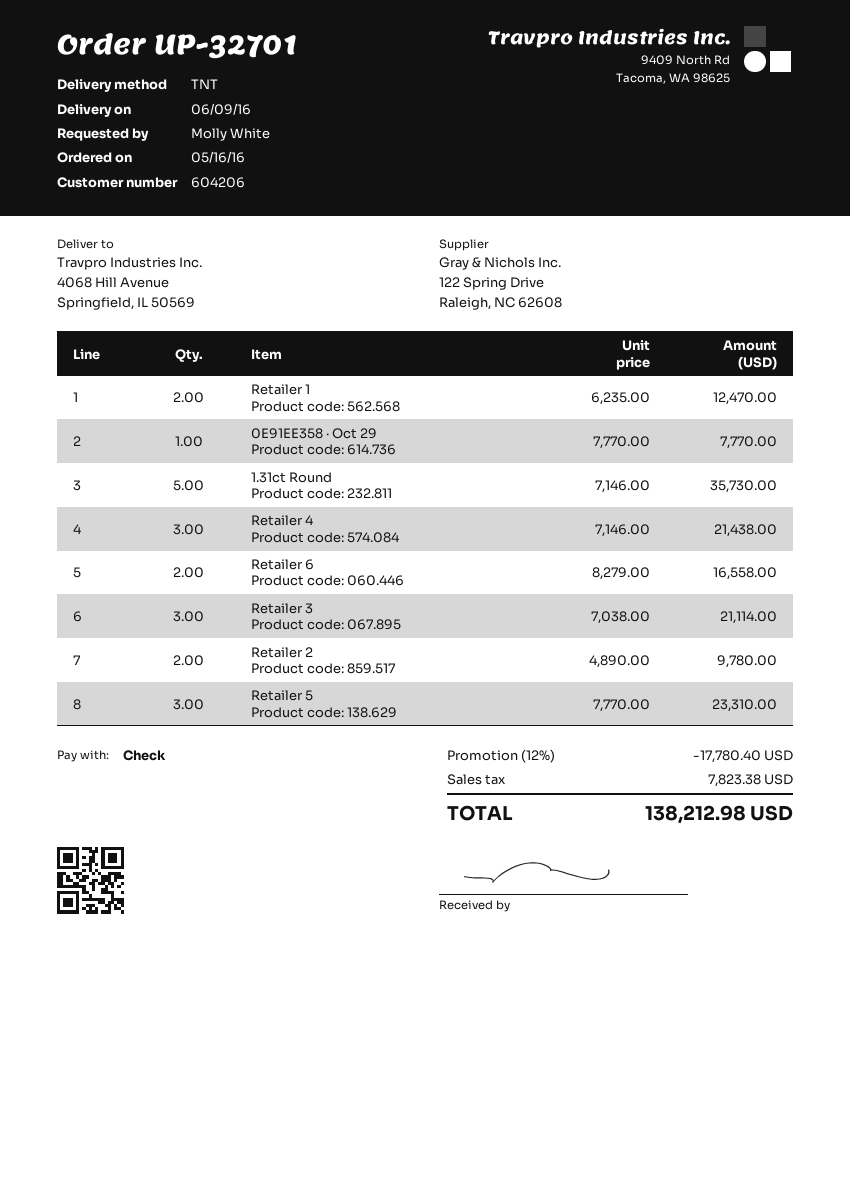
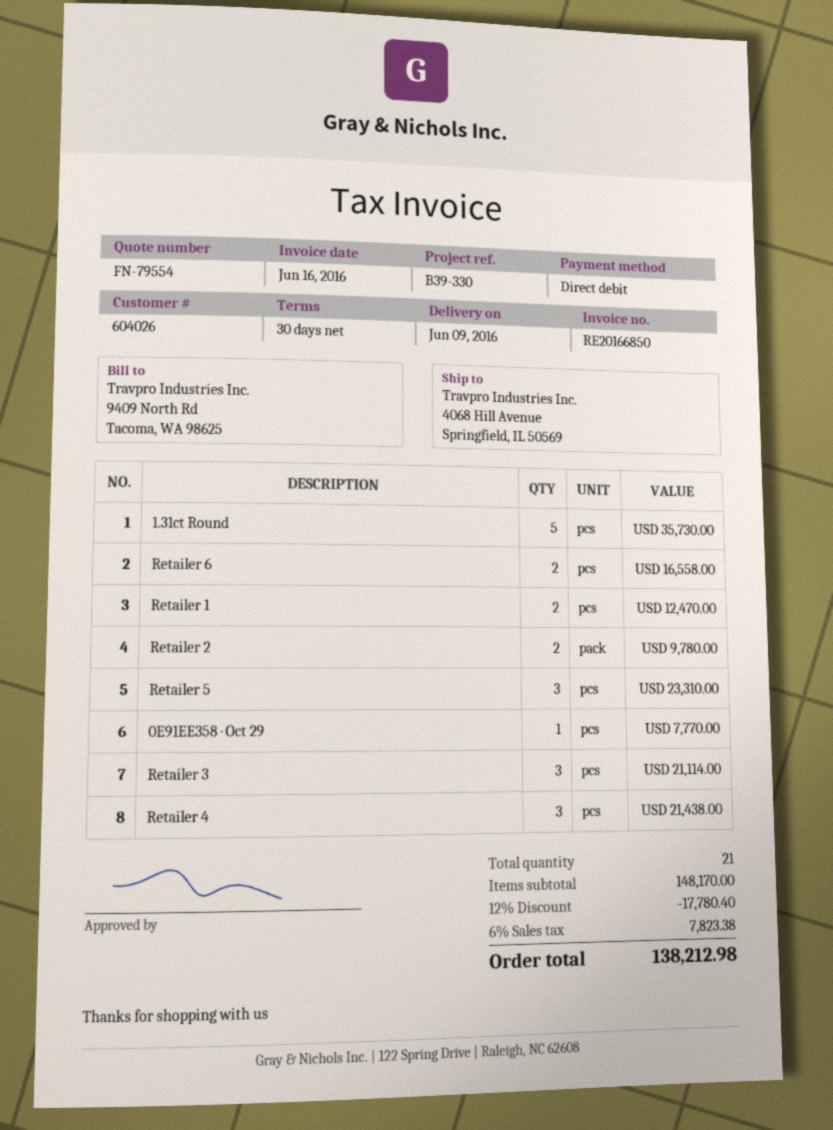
customer number: 604206 -> 604026
payment method: cheque -> direct debit

